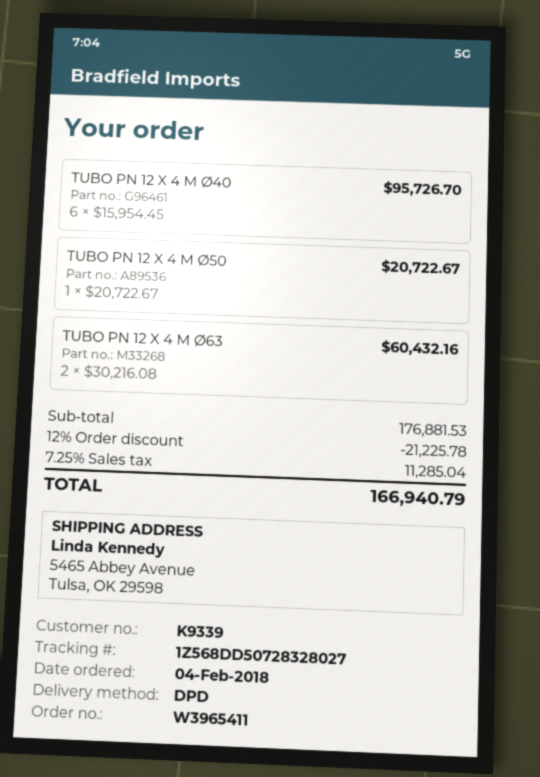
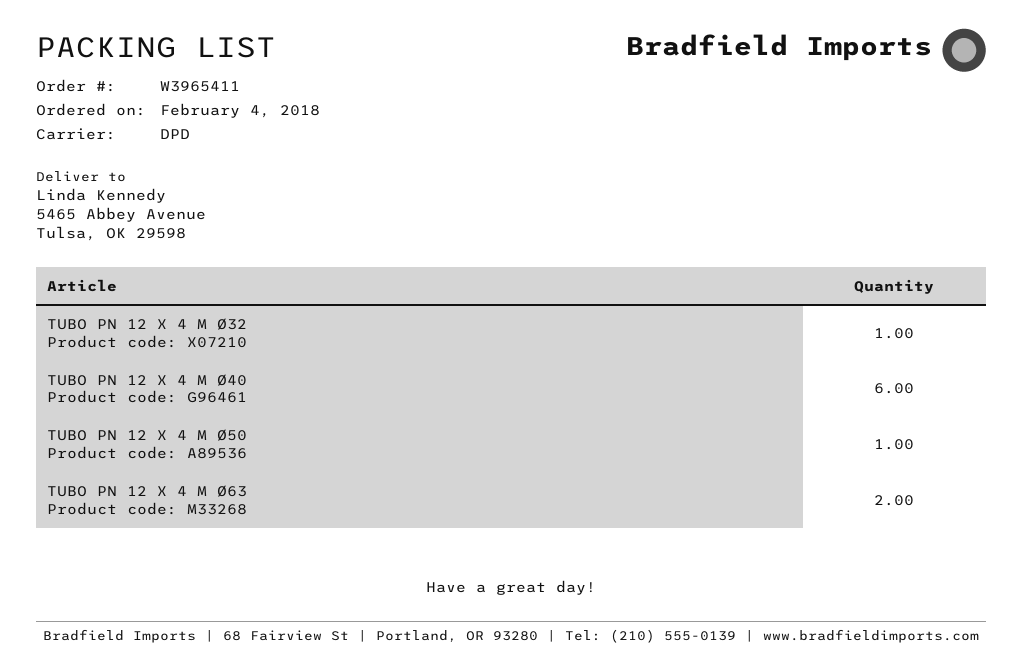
TUBO PN 12 X 4 M Ø32: none -> 1

